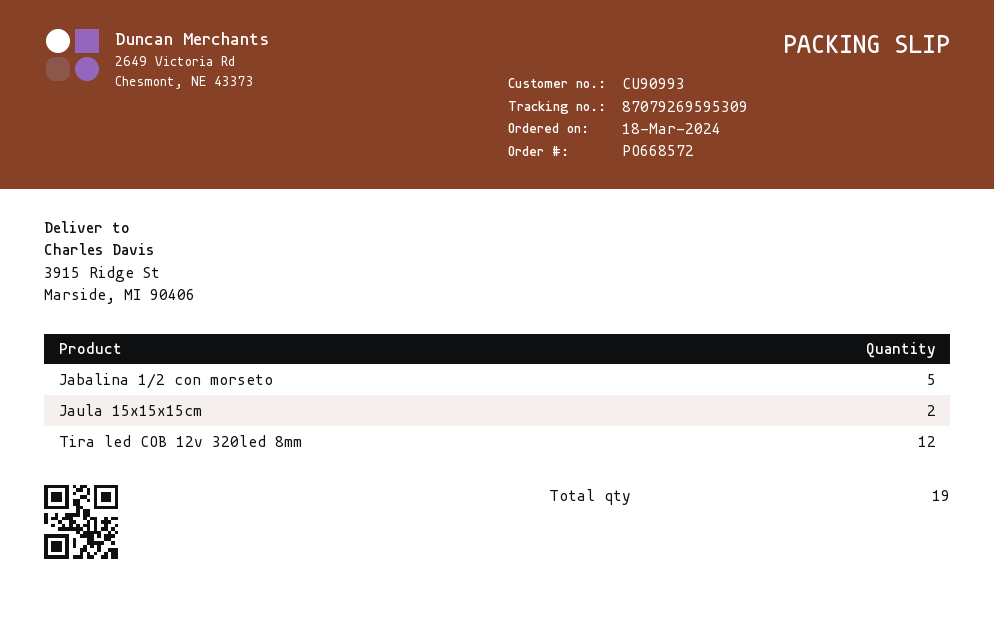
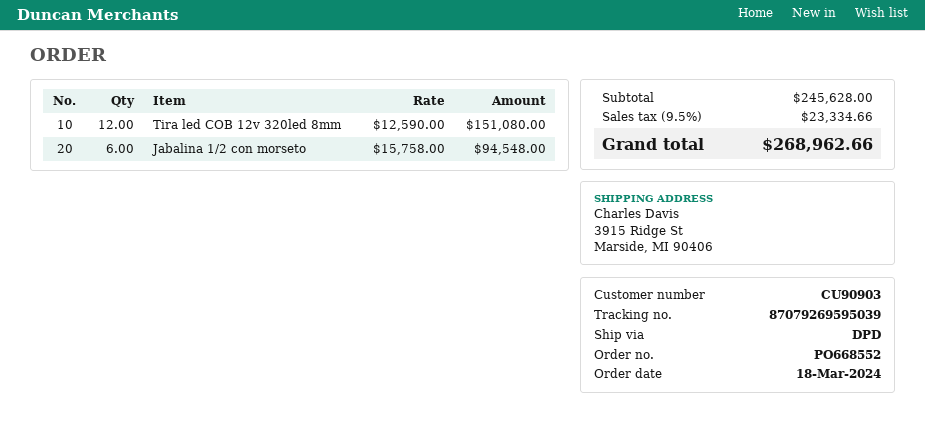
order number: PO668572 -> PO668552
customer number: CU90993 -> CU90903
tracking number: 87079269595309 -> 87079269595039
Jabalina 1/2 con morseto: 5 -> 6
Jaula 15x15x15cm: 2 -> none

